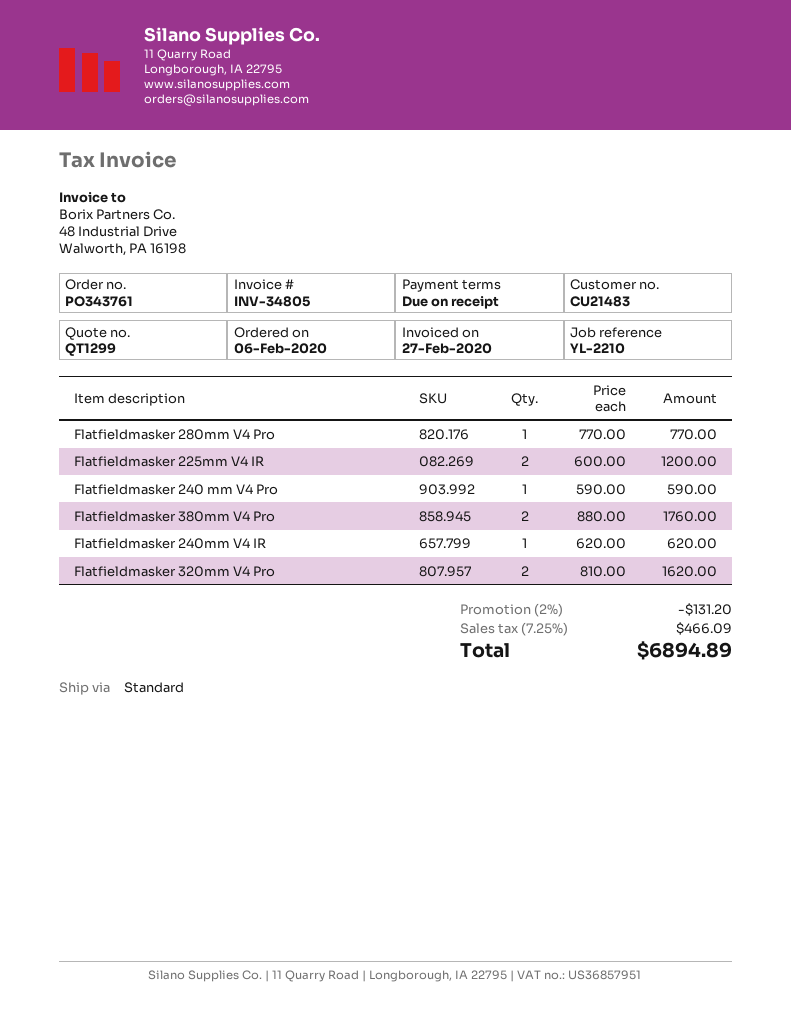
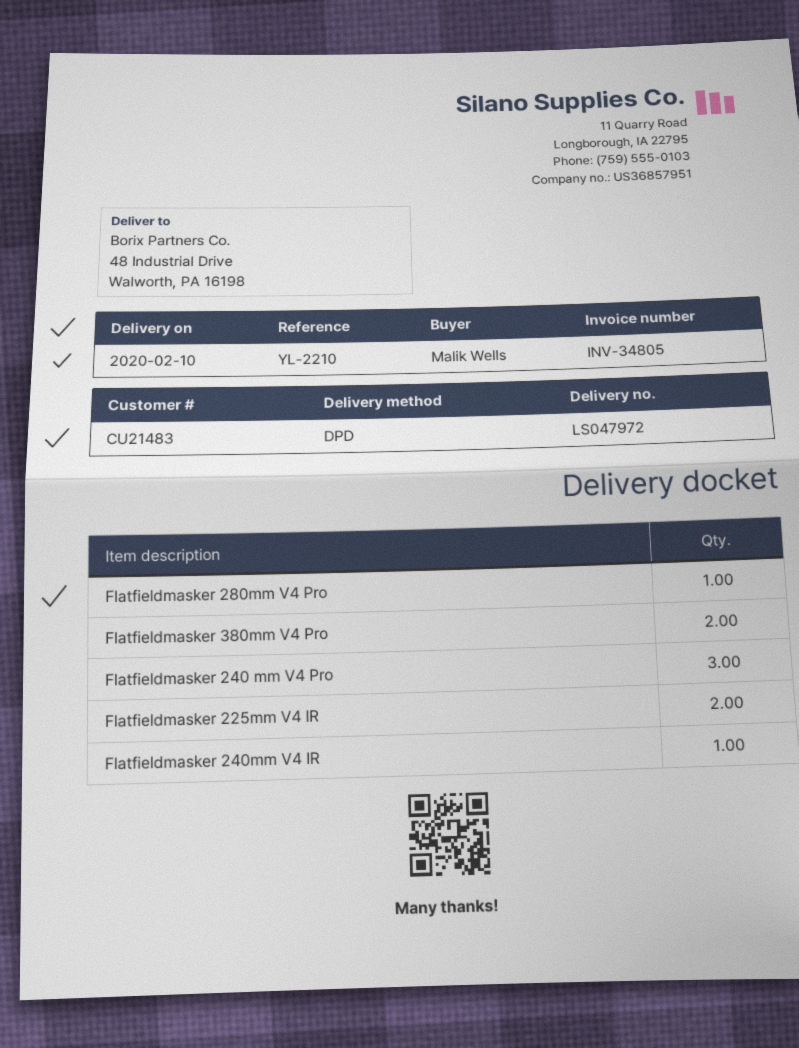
shipping method: standard -> DPD
Flatfieldmasker 240 mm V4 Pro: 1 -> 3
Flatfieldmasker 320mm V4 Pro: 2 -> none

